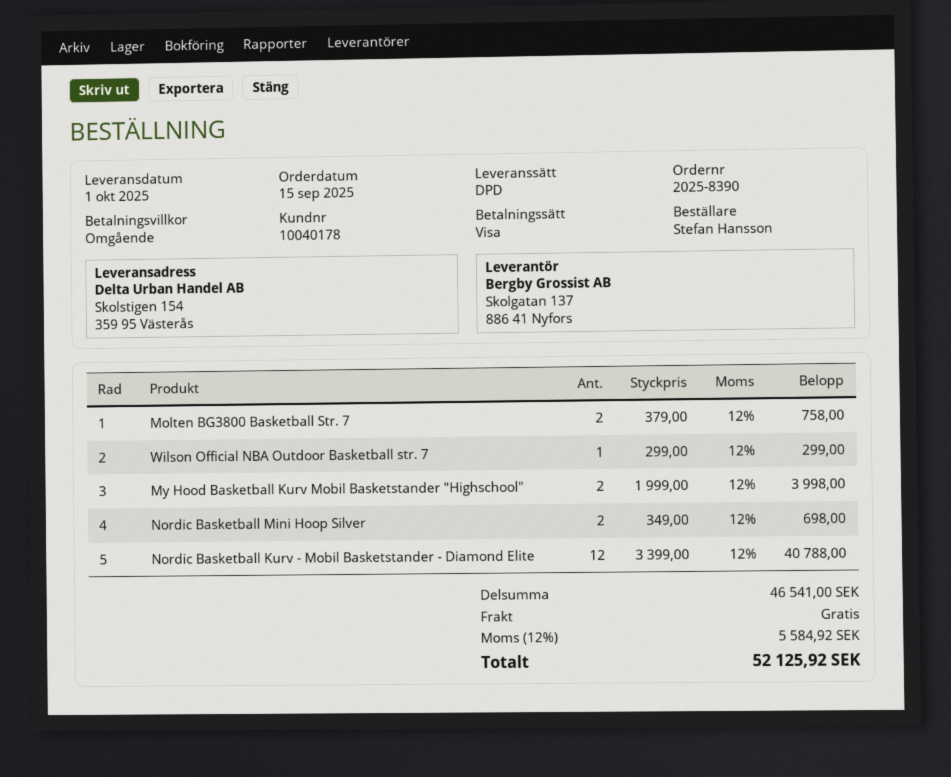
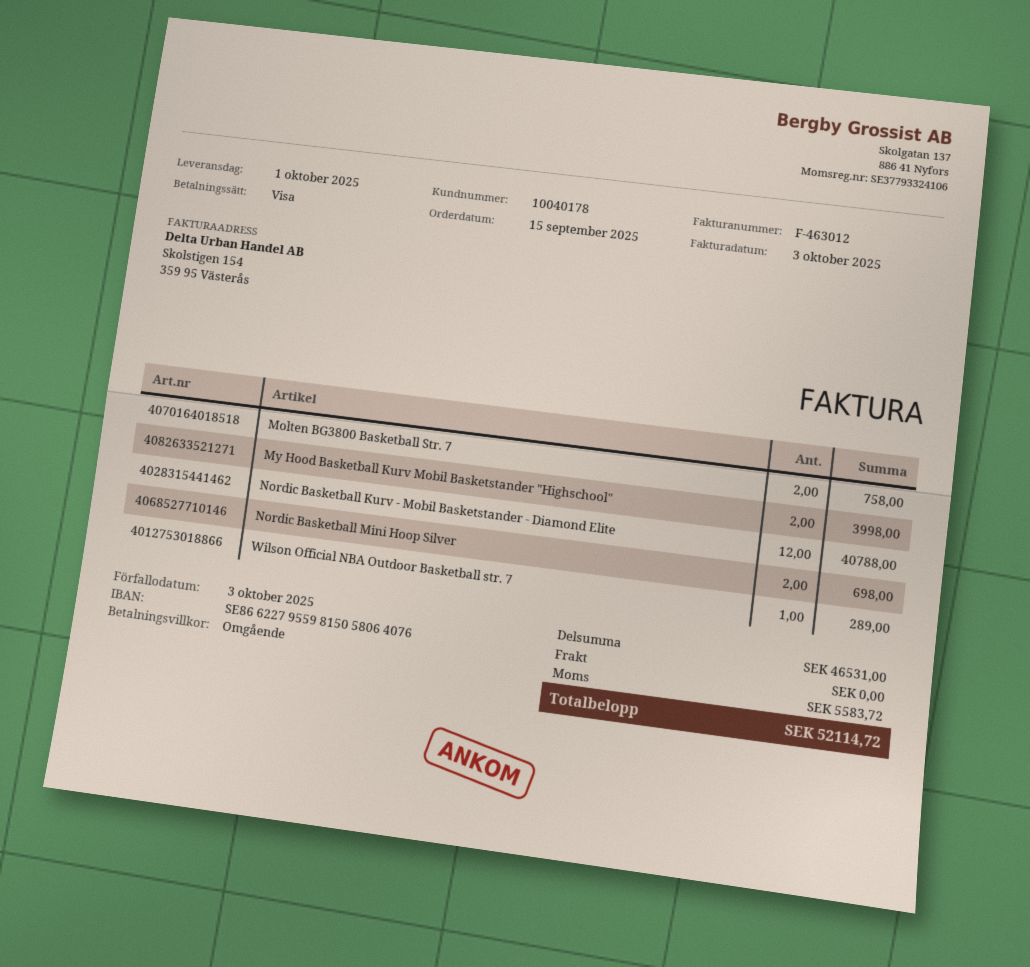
Wilson Official NBA Outdoor Basketball str. 7: 1 for 299.00 -> 1 for 289.00
subtotal: 46541.00 -> 46531.00
tax: 5584.92 -> 5583.72
total: 52125.92 -> 52114.72

